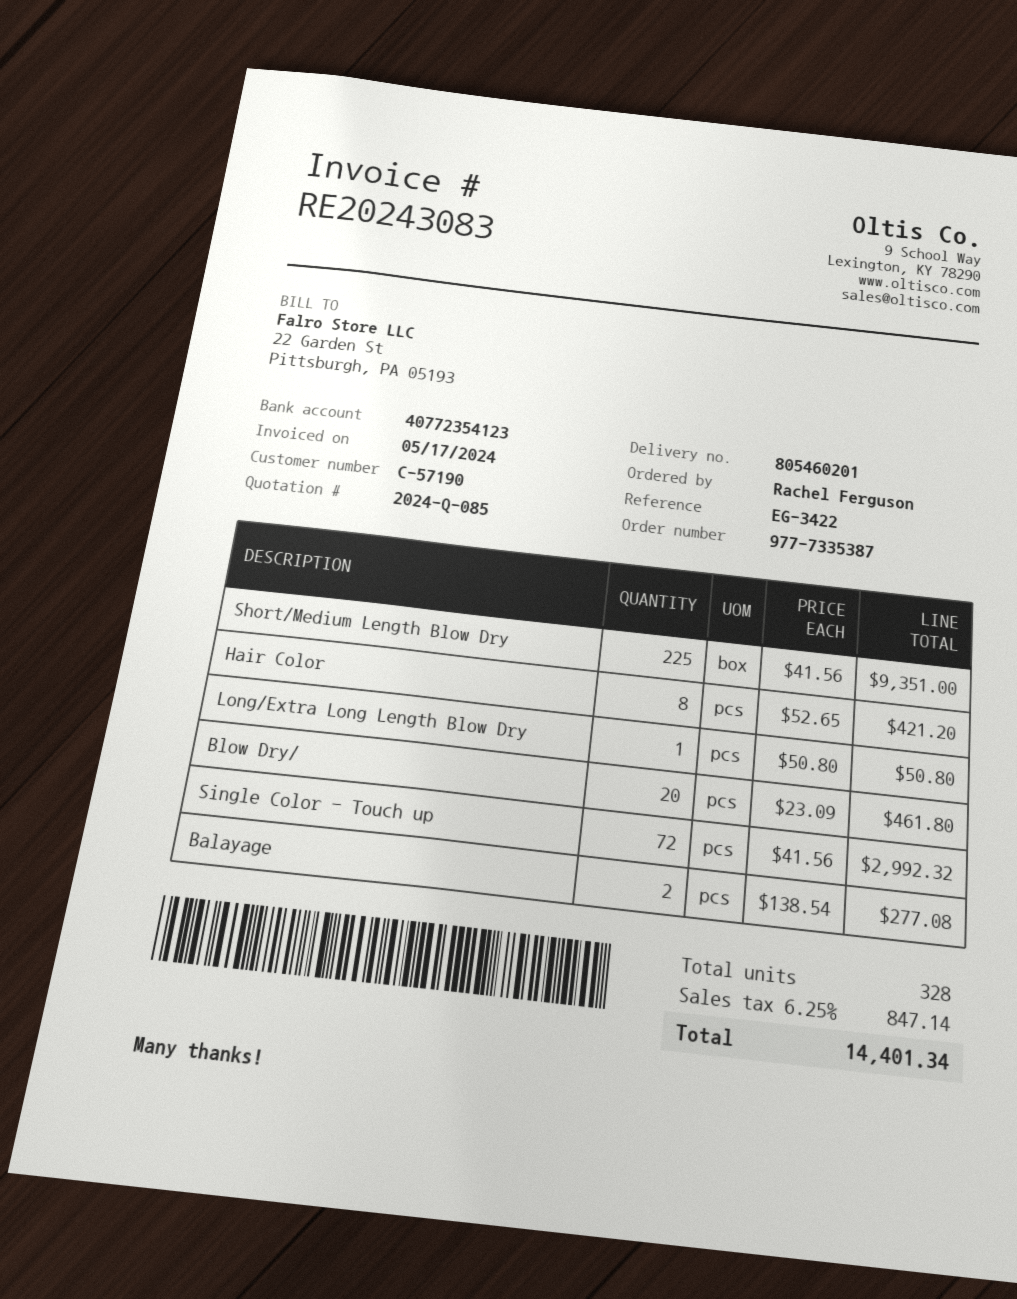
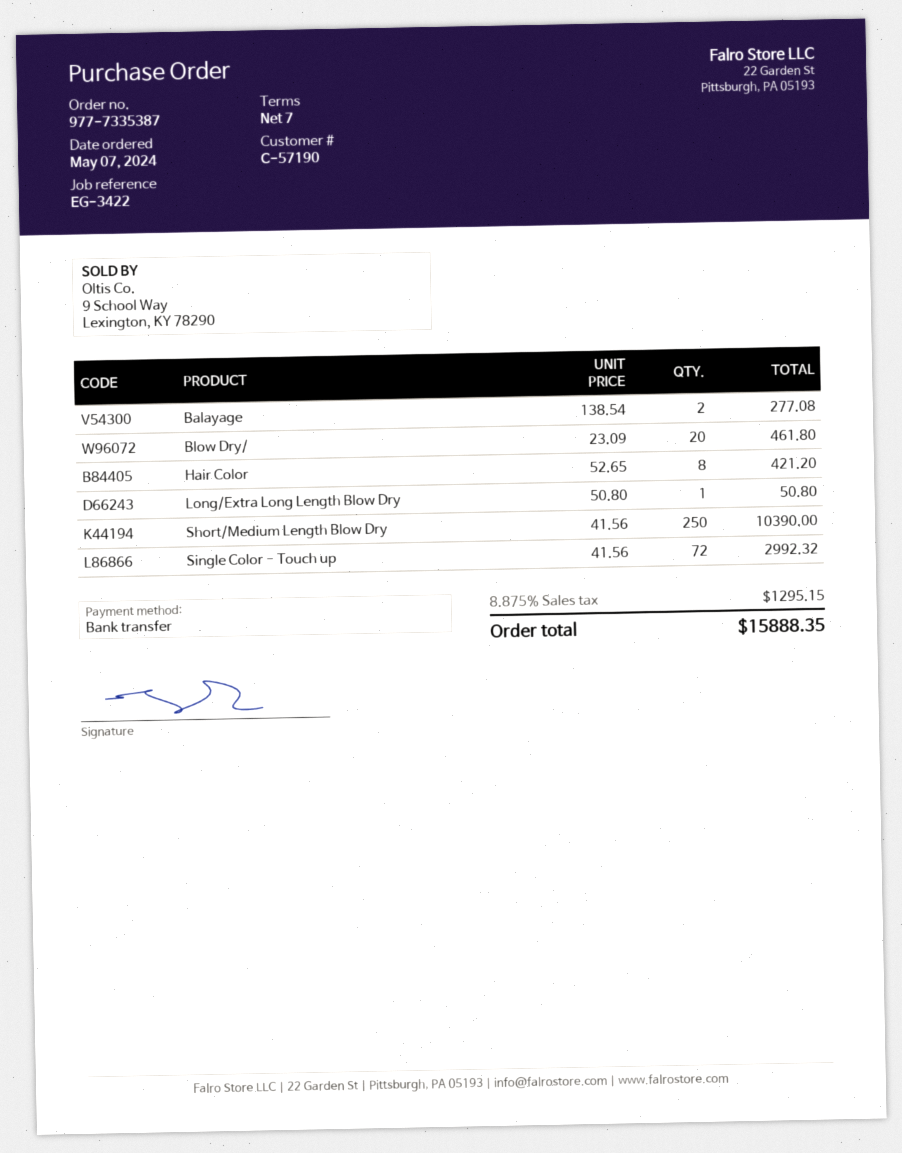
Short/Medium Length Blow Dry: 225 x 41.56 = 9351.00 -> 250 x 41.56 = 10390.00
tax: 6.25% = 847.14 -> 8.875% = 1295.15
total: 14401.34 -> 15888.35

